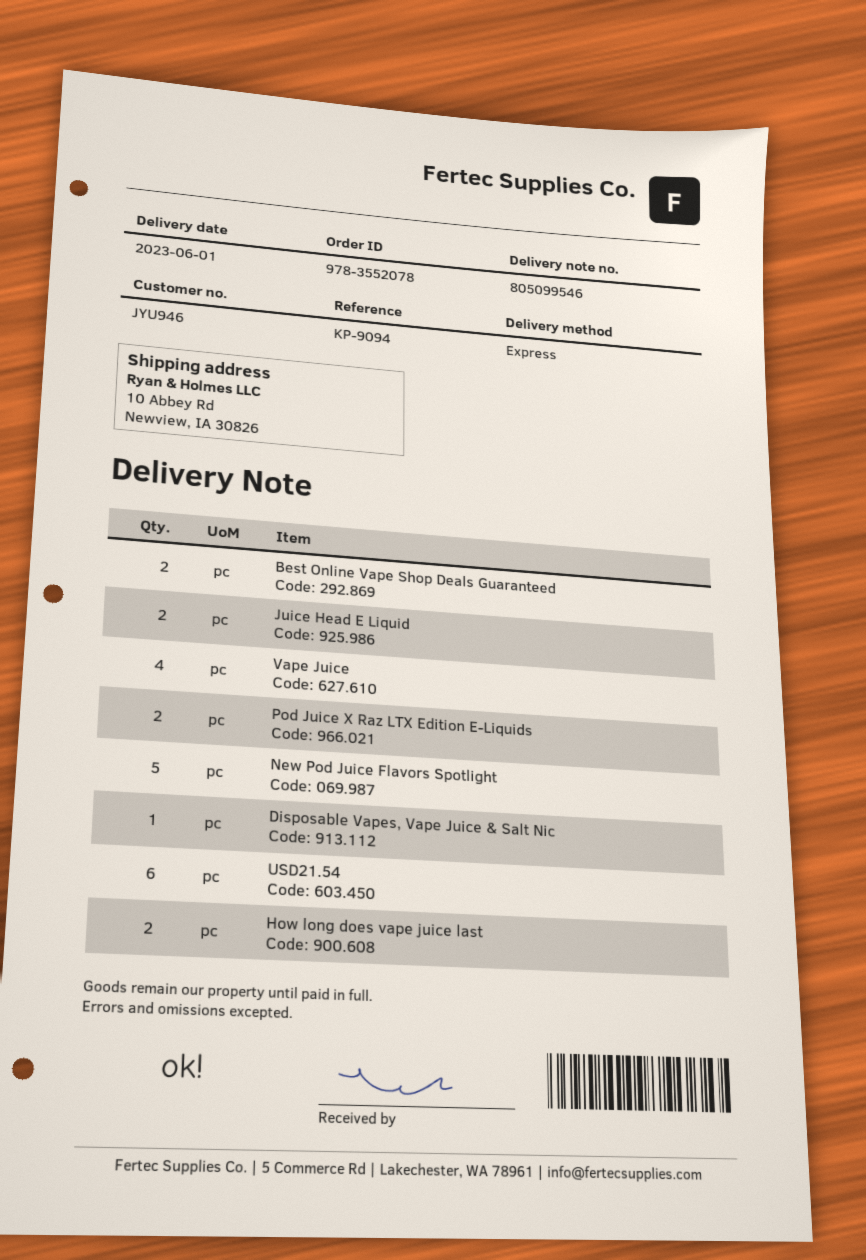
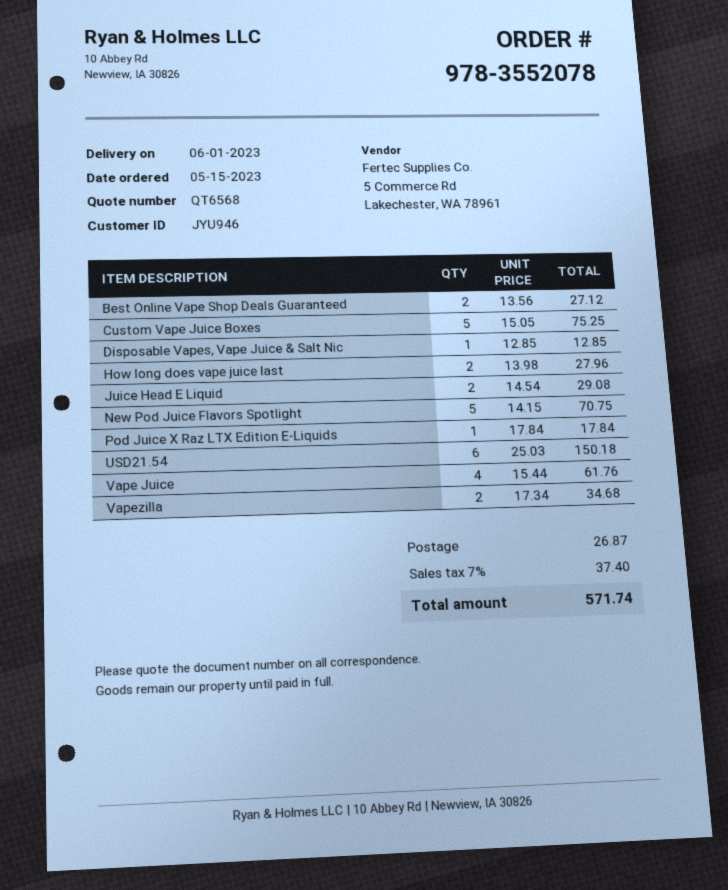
Pod Juice X Raz LTX Edition E-Liquids: 2 -> 1
Custom Vape Juice Boxes: none -> 5
Vapezilla: none -> 2

